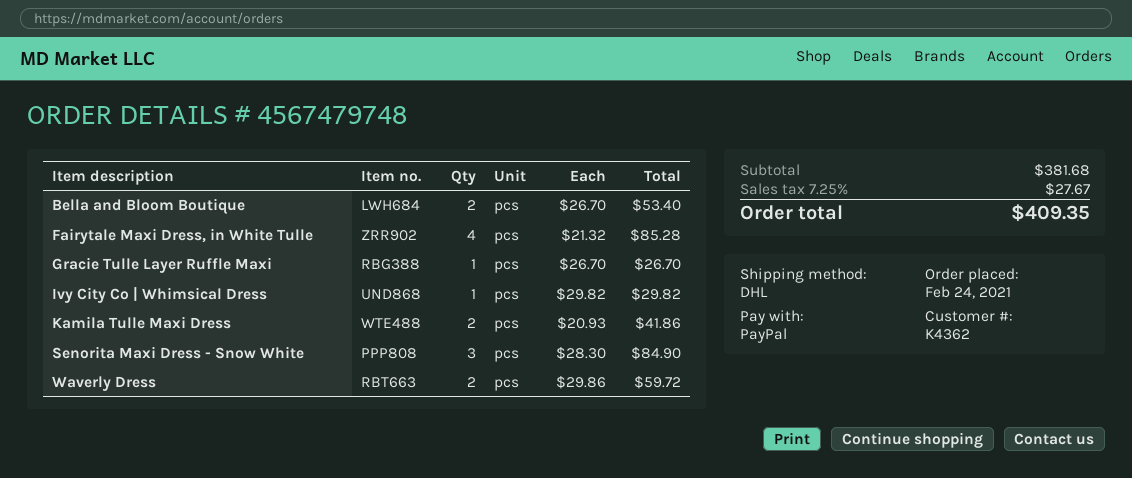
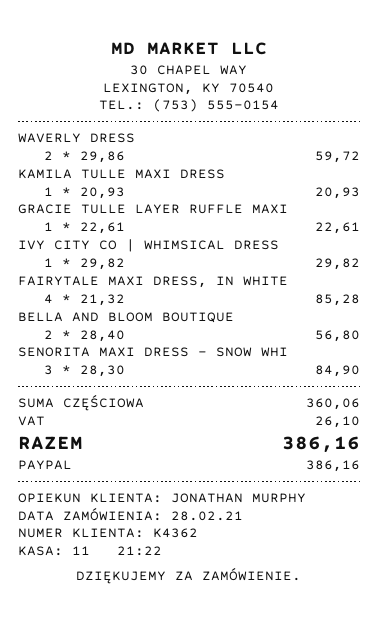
order date: 2021-02-24 -> 2021-02-28
Bella and Bloom Boutique: 2 x 26.70 = 53.40 -> 2 x 28.40 = 56.80
Gracie Tulle Layer Ruffle Maxi: 1 x 26.70 = 26.70 -> 1 x 22.61 = 22.61
Kamila Tulle Maxi Dress: 2 x 20.93 = 41.86 -> 1 x 20.93 = 20.93
subtotal: 381.68 -> 360.06
tax: 27.67 -> 26.10
total: 409.35 -> 386.16

